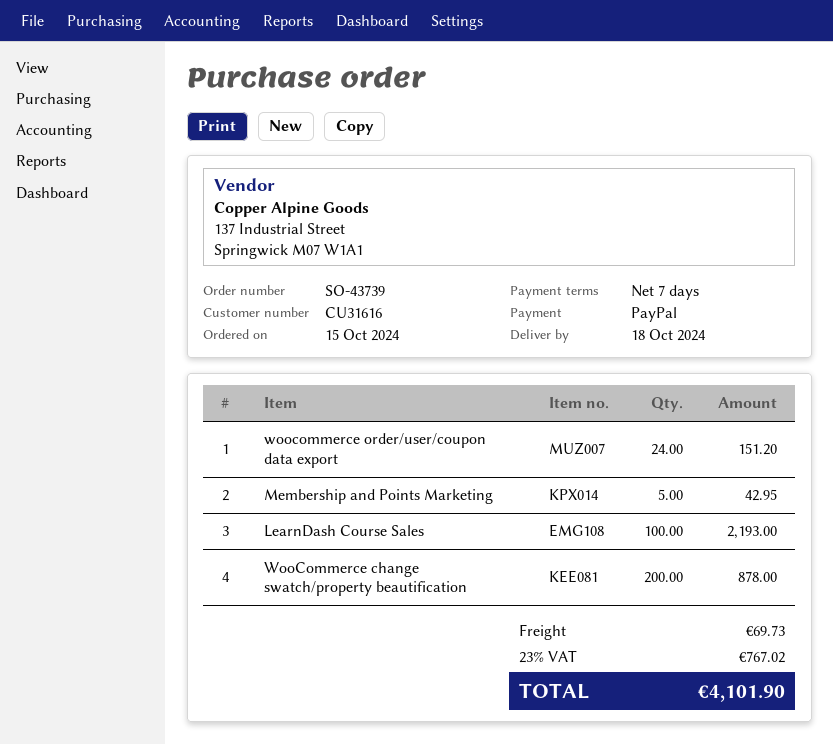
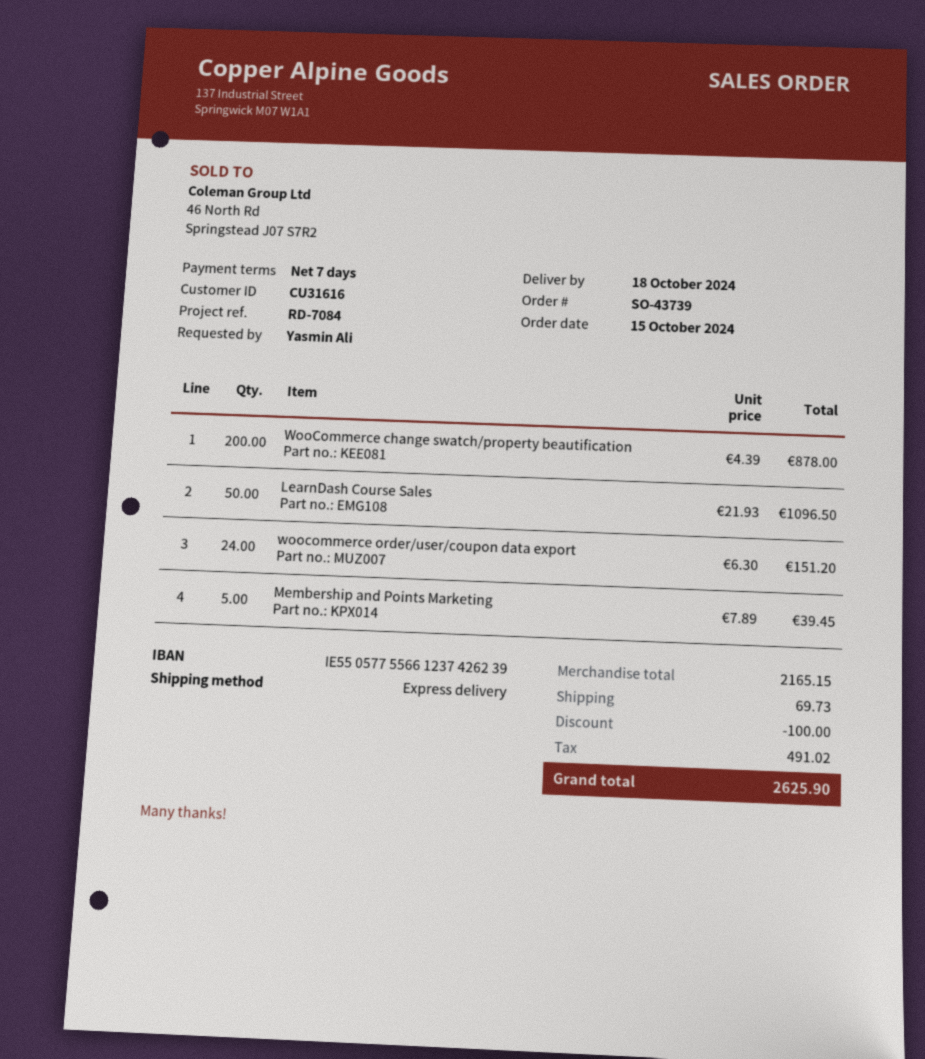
Membership and Points Marketing: 5 for 42.95 -> 5 for 39.45
LearnDash Course Sales: 100 for 2193.00 -> 50 for 1096.50
discount: none -> 100.00
tax: 767.02 -> 491.02
total: 4101.90 -> 2625.90

